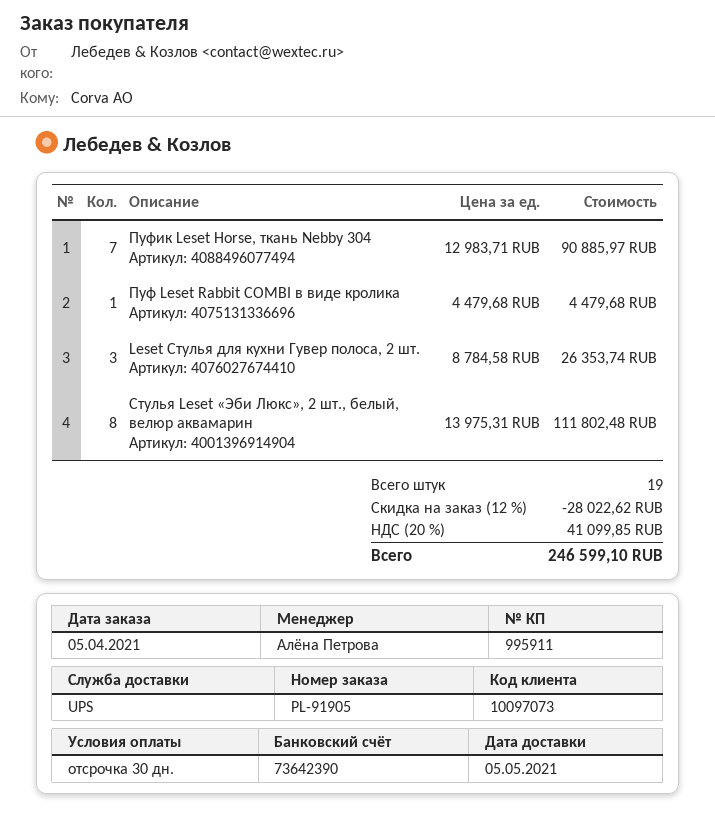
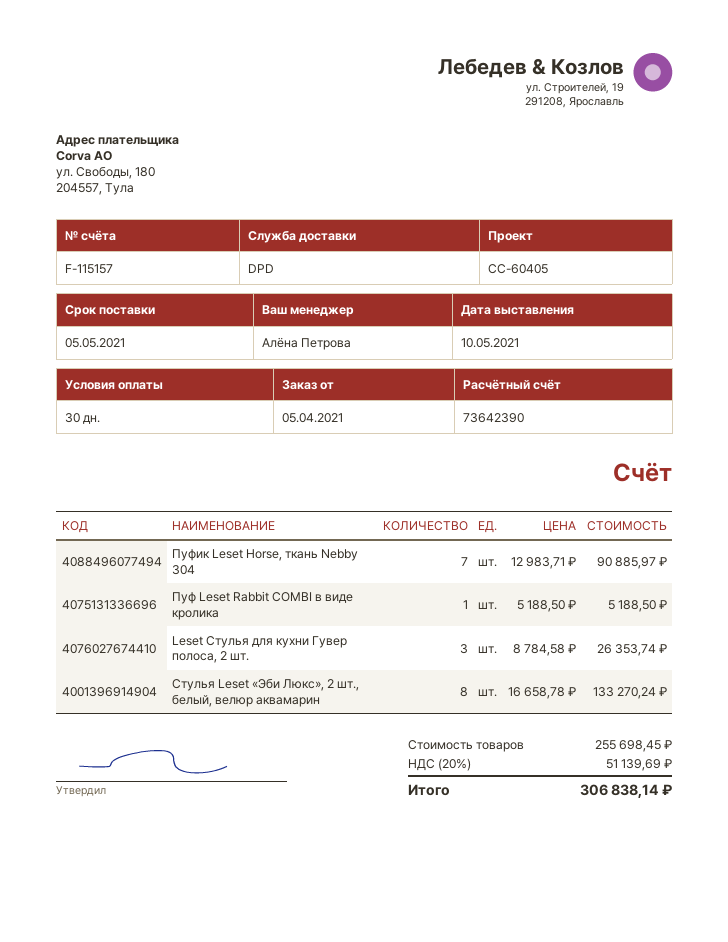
shipping method: UPS -> DPD
Пуф Leset Rabbit COMBI в виде кролика: 1 x 4479.68 = 4479.68 -> 1 x 5188.50 = 5188.50
Стулья Leset «Эби Люкс», 2 шт., белый, велюр аквамарин: 8 x 13975.31 = 111802.48 -> 8 x 16658.78 = 133270.24
discount: 12% = 28022.62 -> none
tax: 20% = 41099.85 -> 20% = 51139.69
total: 246599.10 -> 306838.14

